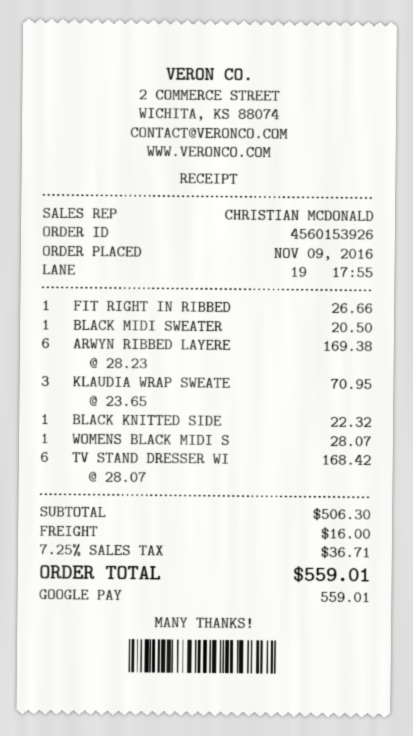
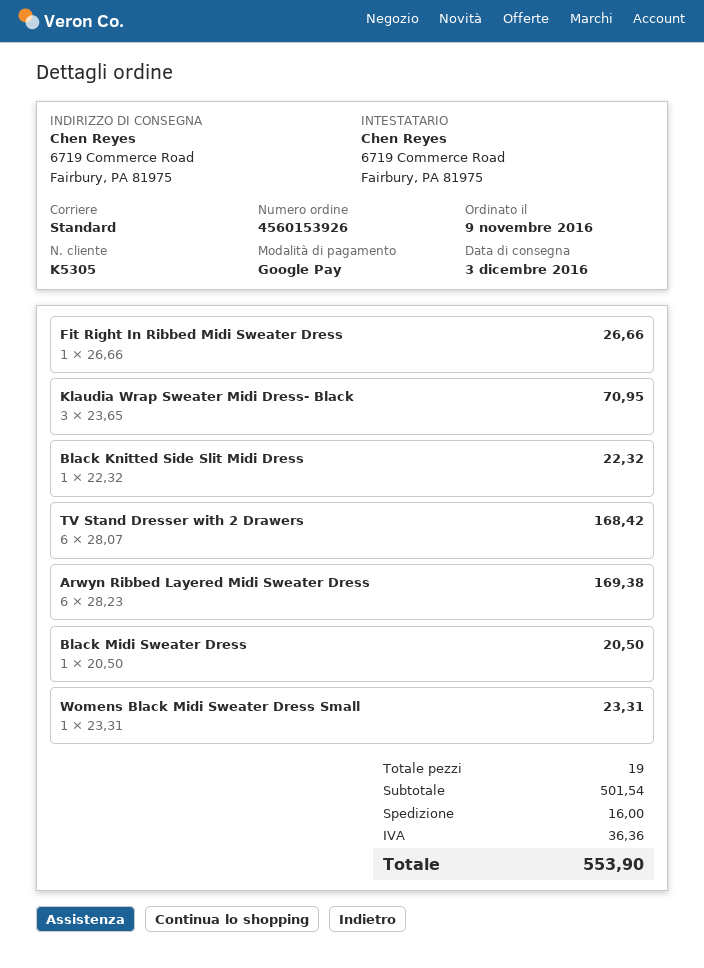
WOMENS BLACK MIDI S: 1 x 28.07 = 28.07 -> 1 x 23.31 = 23.31
subtotal: 506.30 -> 501.54
tax: 36.71 -> 36.36
total: 559.01 -> 553.90

